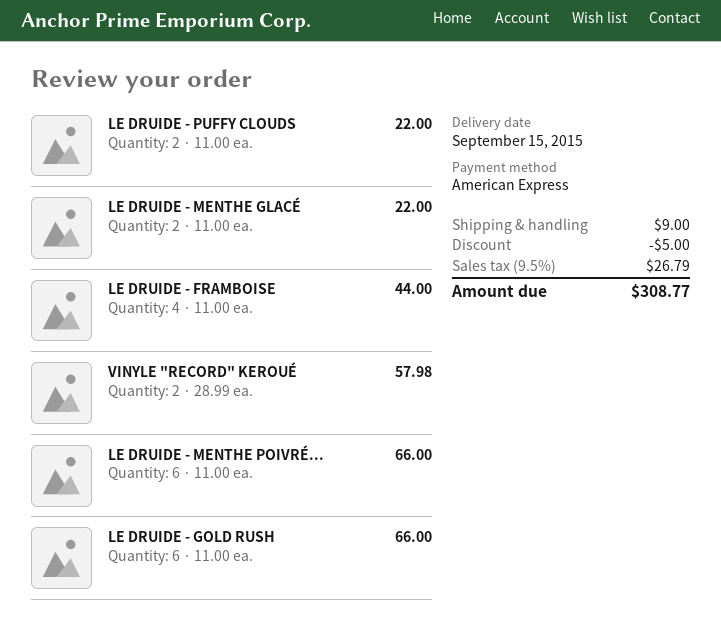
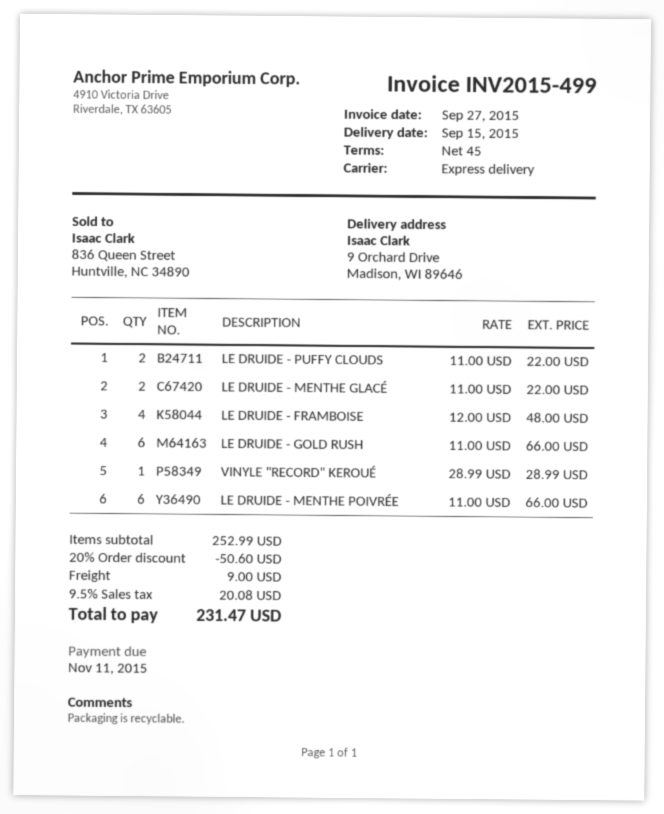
LE DRUIDE - FRAMBOISE: 4 x 11.00 = 44.00 -> 4 x 12.00 = 48.00
VINYLE "RECORD" KEROUÉ: 2 x 28.99 = 57.98 -> 1 x 28.99 = 28.99
discount: 5.00 -> 50.60
tax: 9.5% = 26.79 -> 9.5% = 20.08
total: 308.77 -> 231.47

